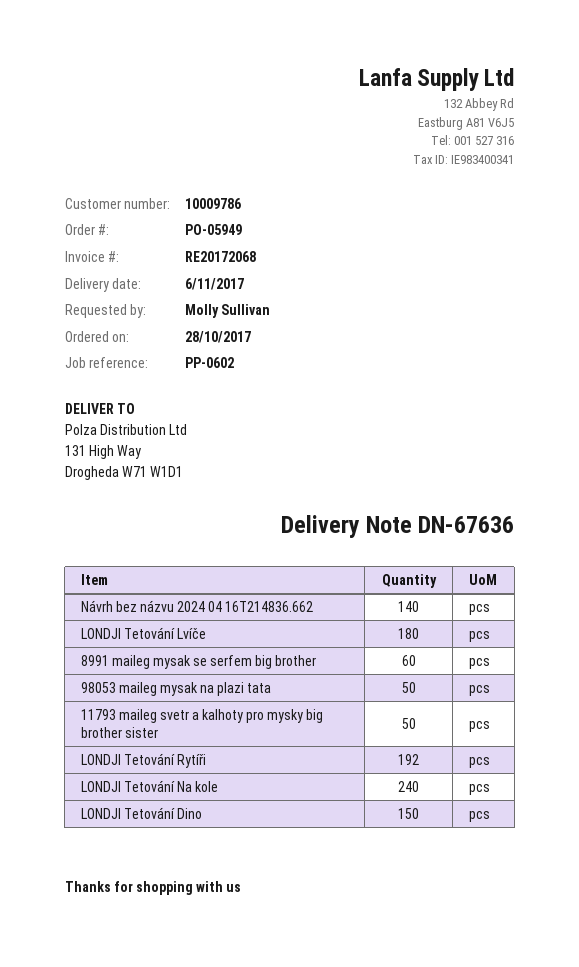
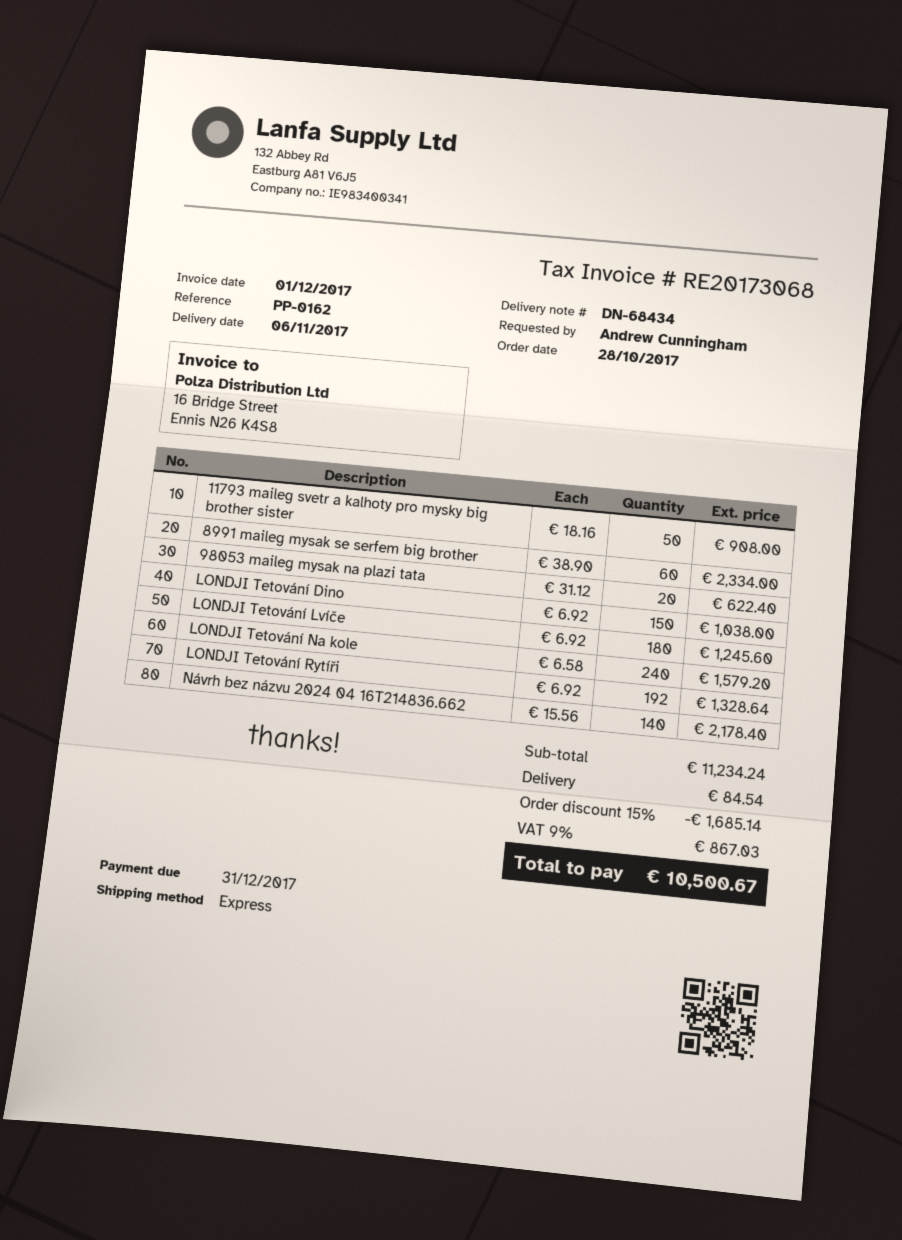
delivery note number: DN-67636 -> DN-68434
invoice number: RE20172068 -> RE20173068
reference: PP-0602 -> PP-0162
ordered by: Molly Sullivan -> Andrew Cunningham
98053 maileg mysak na plazi tata: 50 -> 20

